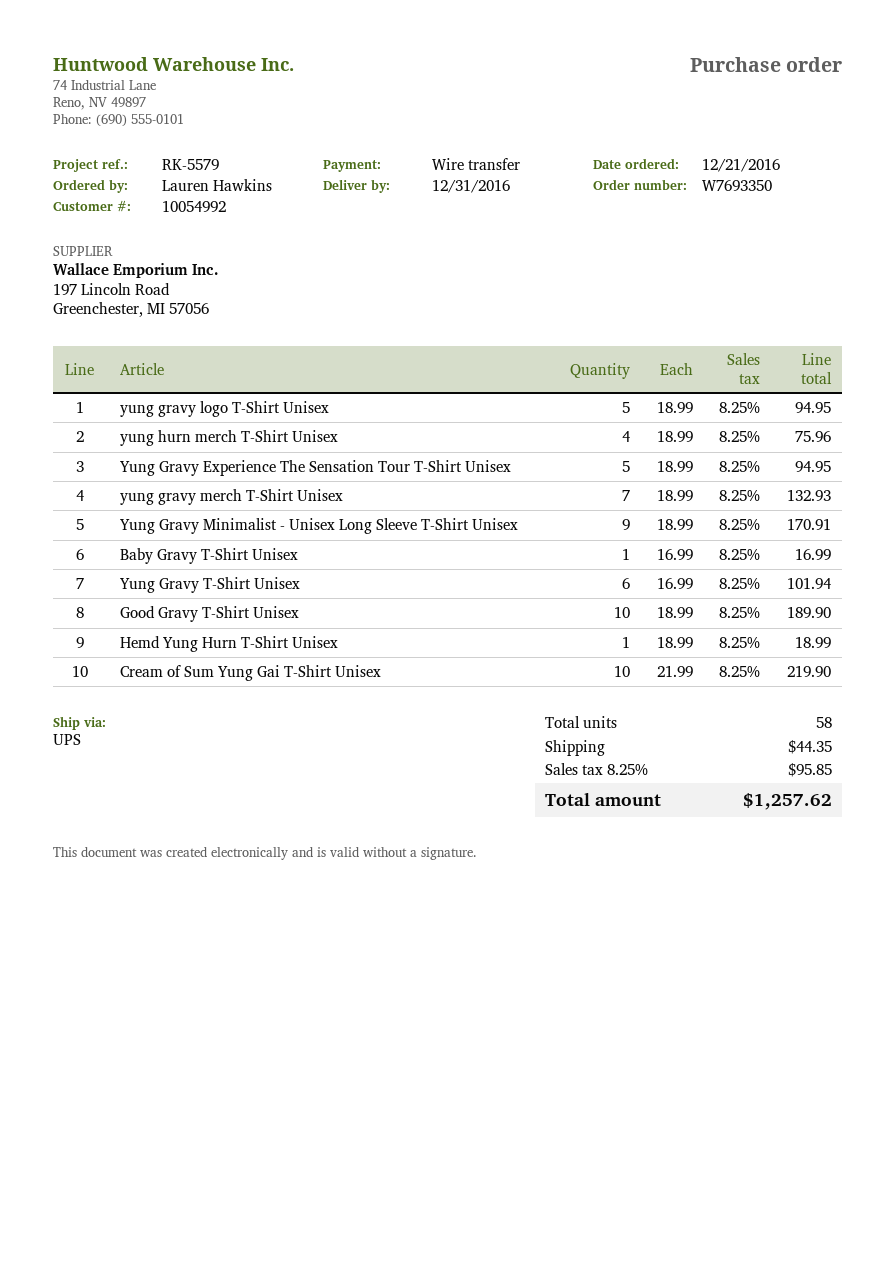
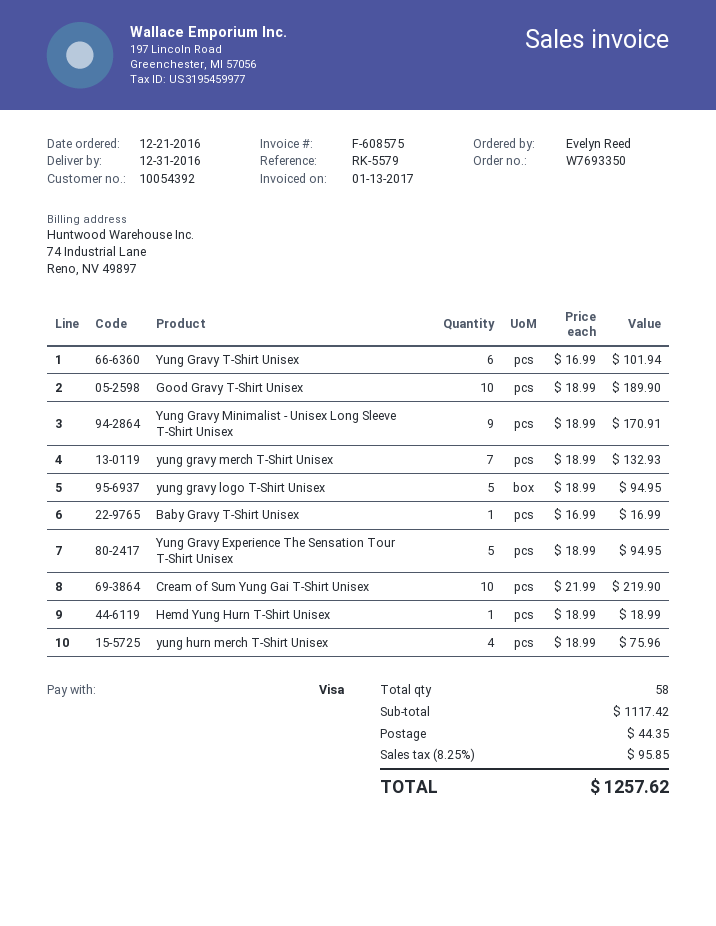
customer number: 10054992 -> 10054392
ordered by: Lauren Hawkins -> Evelyn Reed
payment method: bank transfer -> Visa

